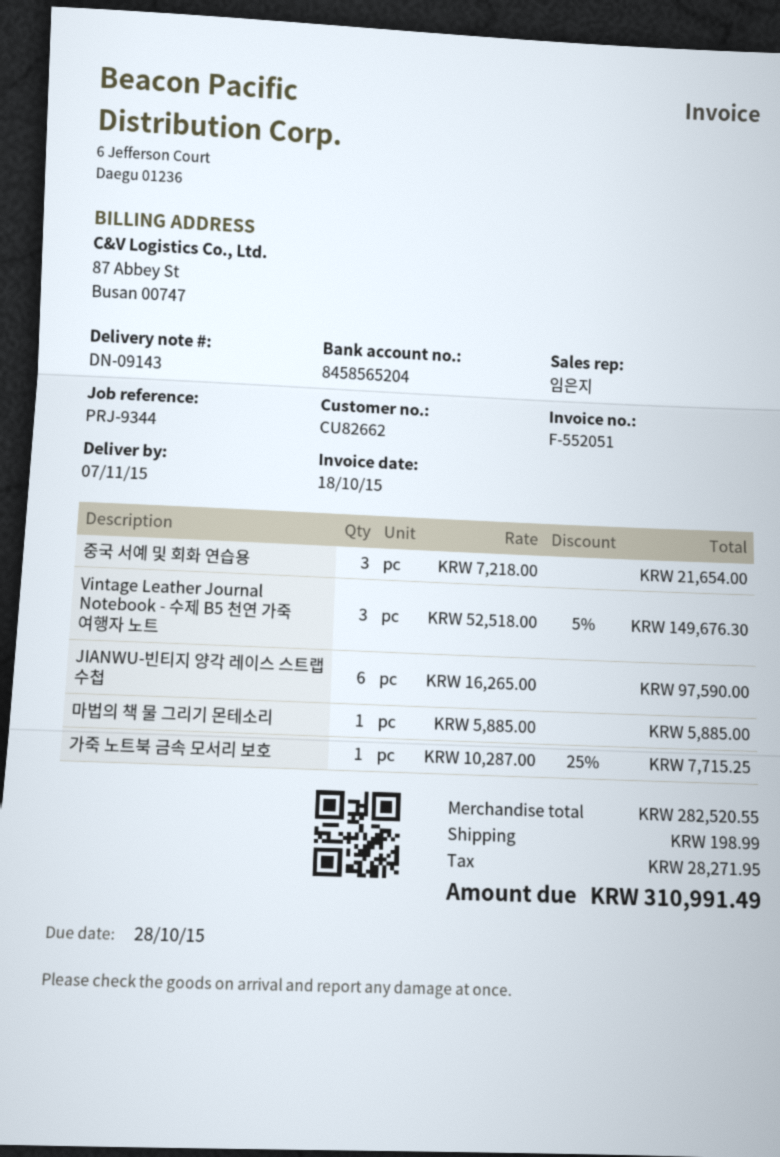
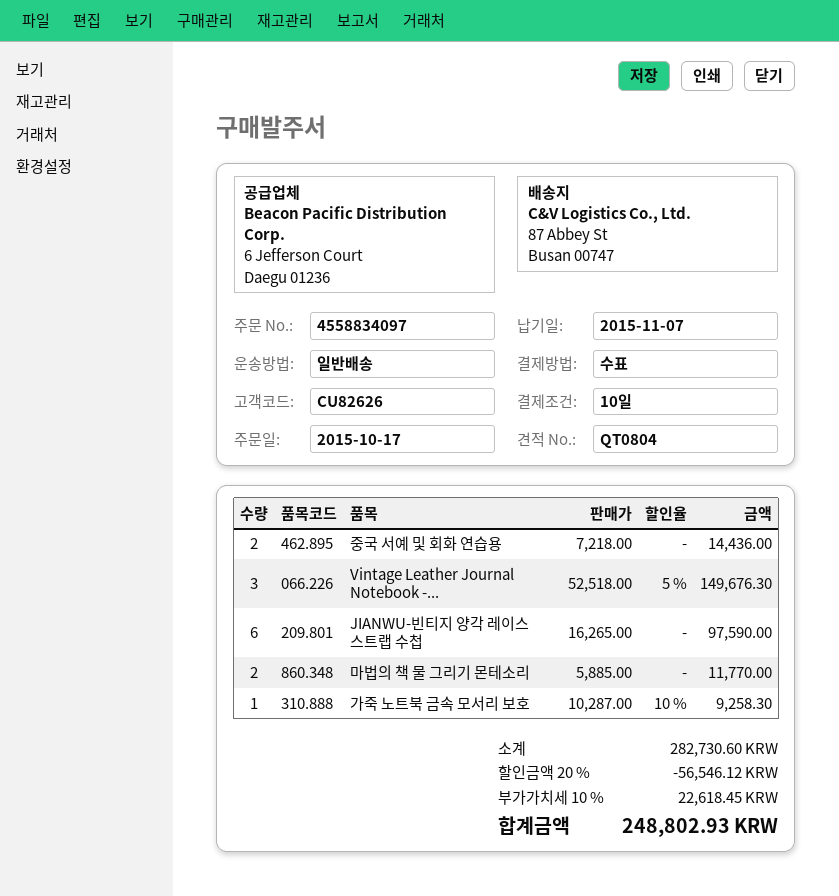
customer number: CU82662 -> CU82626
중국 서예 및 회화 연습용: 3 x 7218.00 = 21654.00 -> 2 x 7218.00 = 14436.00
마법의 책 물 그리기 몬테소리: 1 x 5885.00 = 5885.00 -> 2 x 5885.00 = 11770.00
가죽 노트북 금속 모서리 보호: 1 x 10287.00 - 25% = 7715.25 -> 1 x 10287.00 - 10% = 9258.30
subtotal: 282520.55 -> 282730.60
discount: none -> 20% = 56546.12
shipping: 198.99 -> none
tax: 28271.95 -> 22618.45
total: 310991.49 -> 248802.93

